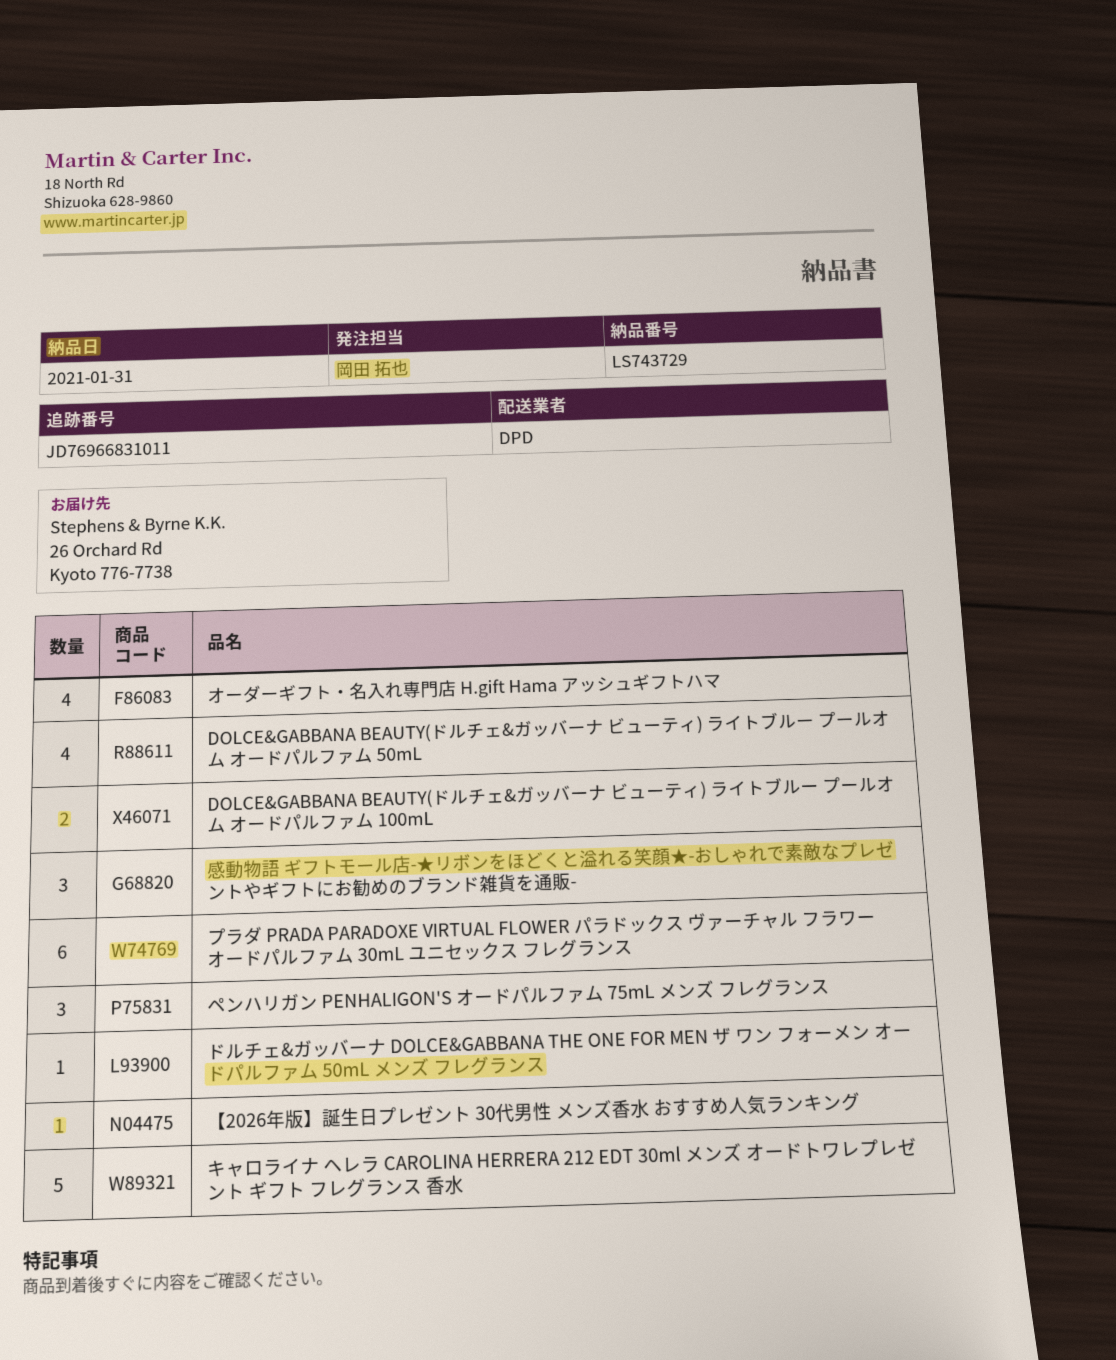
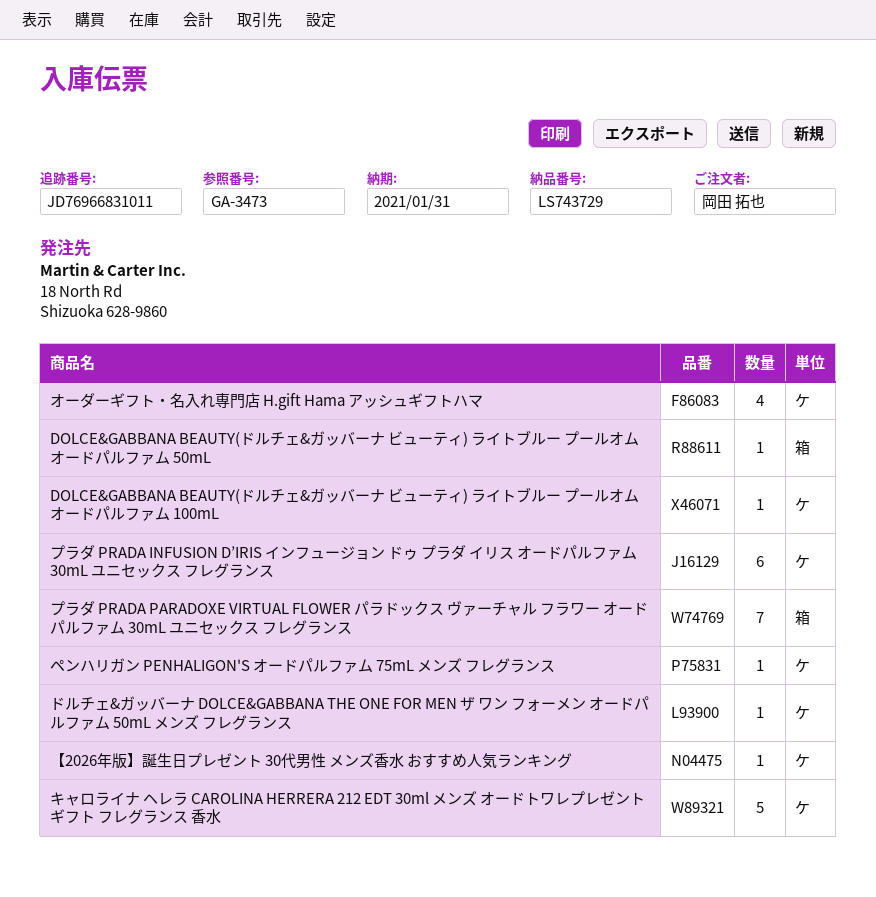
DOLCE&GABBANA BEAUTY(ドルチェ&ガッバーナ ビューティ) ライトブルー プールオム オードパルファム 50mL: 4 -> 1
DOLCE&GABBANA BEAUTY(ドルチェ&ガッバーナ ビューティ) ライトブルー プールオム オードパルファム 100mL: 2 -> 1
感動物語 ギフトモール店-★リボンをほどくと溢れる笑顔★-おしゃれで素敵なプレゼントやギフトにお勧めのブランド雑貨を通販-: 3 -> none
プラダ PRADA PARADOXE VIRTUAL FLOWER パラドックス ヴァーチャル フラワー オードパルファム 30mL ユニセックス フレグランス: 6 -> 7
ペンハリガン PENHALIGON'S オードパルファム 75mL メンズ フレグランス: 3 -> 1
プラダ PRADA INFUSION D’IRIS インフュージョン ドゥ プラダ イリス オードパルファム 30mL ユニセックス フレグランス: none -> 6

